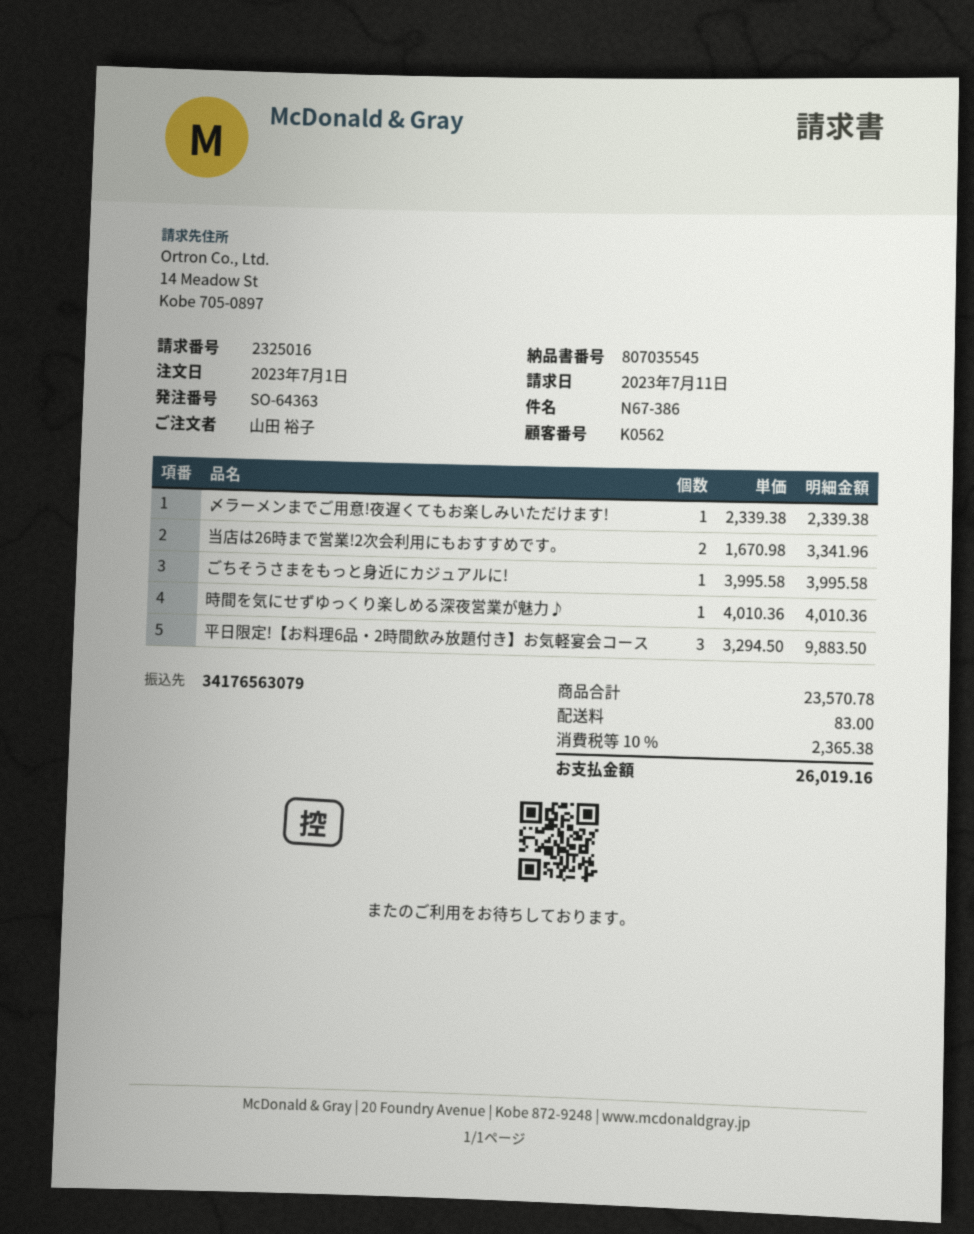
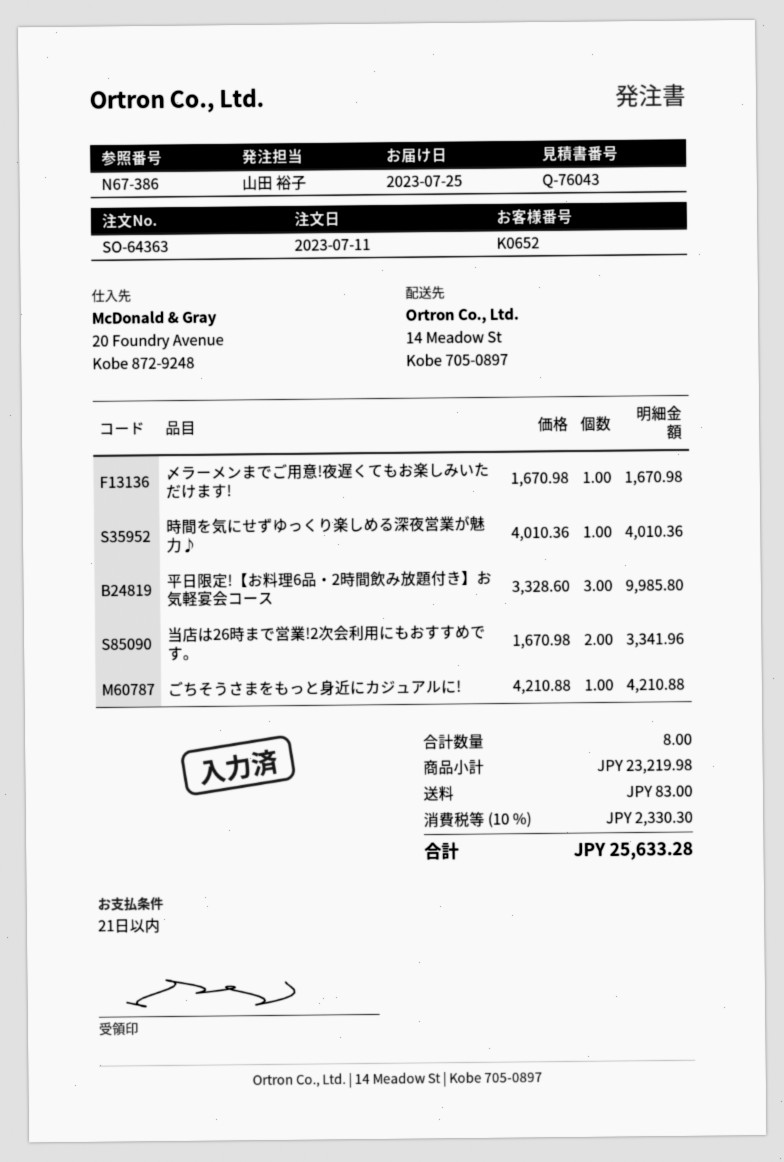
order date: 2023-07-01 -> 2023-07-11
customer number: K0562 -> K0652
〆ラーメンまでご用意!夜遅くてもお楽しみいただけます!: 1 x 2339.38 = 2339.38 -> 1 x 1670.98 = 1670.98
ごちそうさまをもっと身近にカジュアルに!: 1 x 3995.58 = 3995.58 -> 1 x 4210.88 = 4210.88
平日限定!【お料理6品・2時間飲み放題付き】お気軽宴会コース: 3 x 3294.50 = 9883.50 -> 3 x 3328.60 = 9985.80
subtotal: 23570.78 -> 23219.98
tax: 10% = 2365.38 -> 10% = 2330.30
total: 26019.16 -> 25633.28

